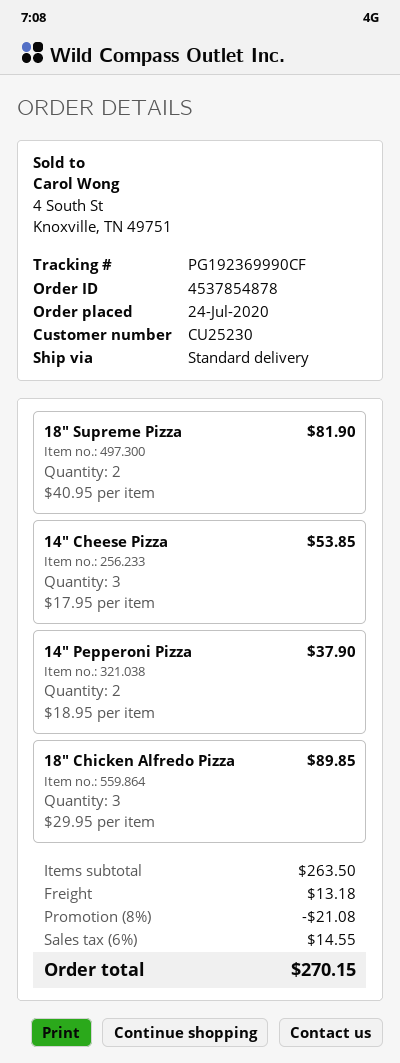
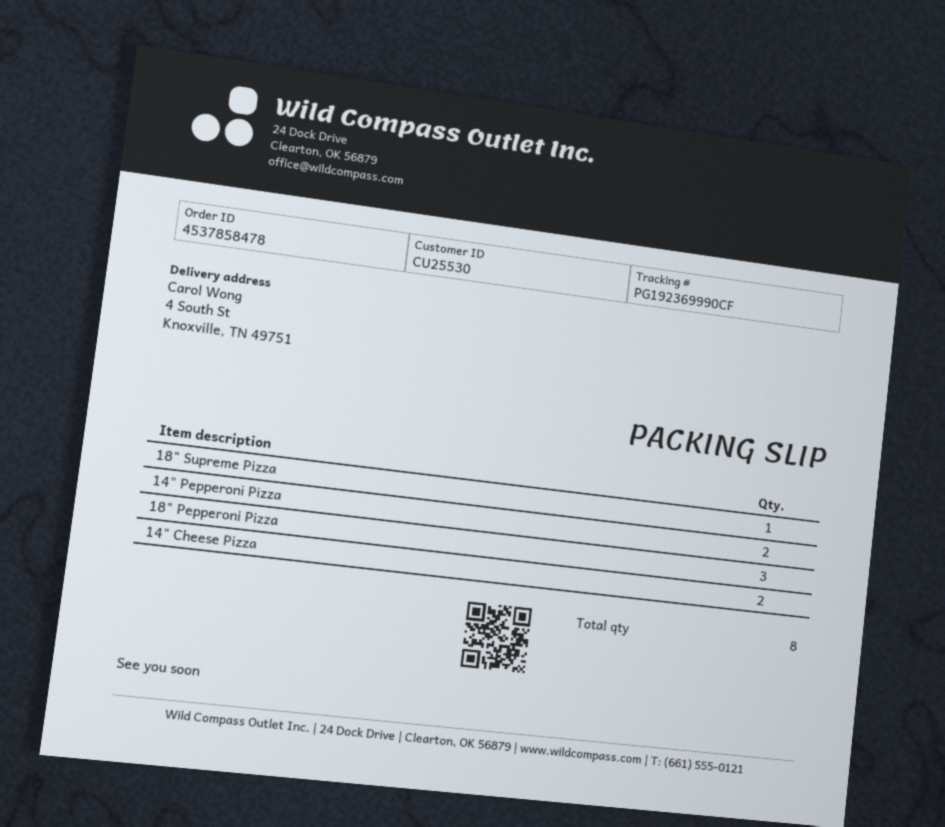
order number: 4537854878 -> 4537858478
customer number: CU25230 -> CU25530
18" Supreme Pizza: 2 -> 1
14" Cheese Pizza: 3 -> 2
18" Chicken Alfredo Pizza: 3 -> none
18" Pepperoni Pizza: none -> 3

